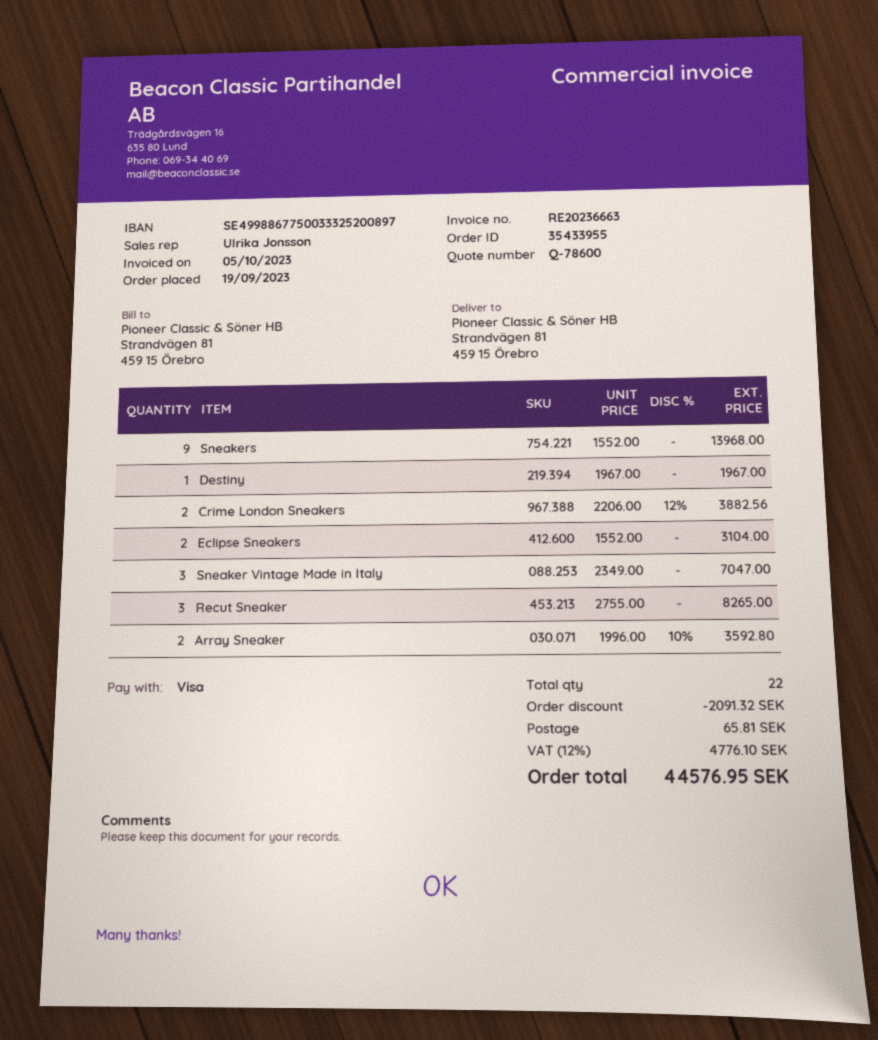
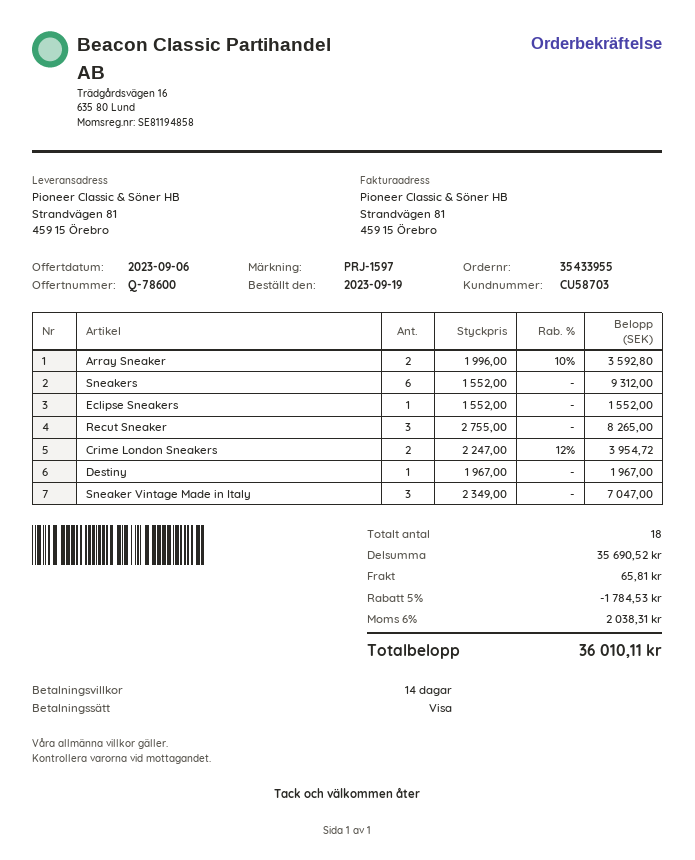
Sneakers: 9 x 1552.00 = 13968.00 -> 6 x 1552.00 = 9312.00
Crime London Sneakers: 2 x 2206.00 - 12% = 3882.56 -> 2 x 2247.00 - 12% = 3954.72
Eclipse Sneakers: 2 x 1552.00 = 3104.00 -> 1 x 1552.00 = 1552.00
total quantity: 22 -> 18
discount: 2091.32 -> 1784.53
tax: 12% = 4776.10 -> 6% = 2038.31
total: 44576.95 -> 36010.11

